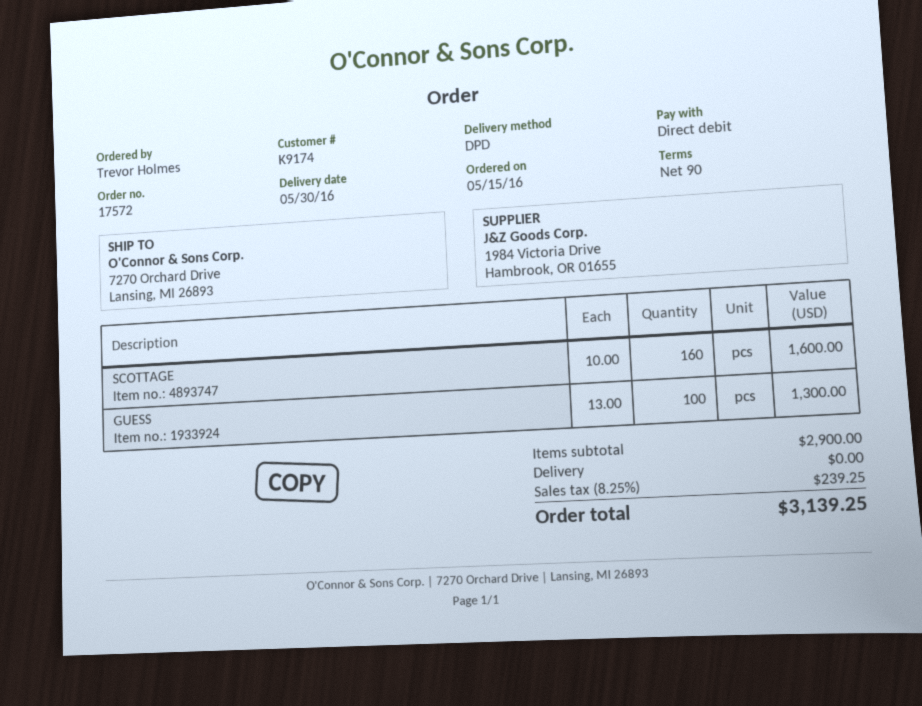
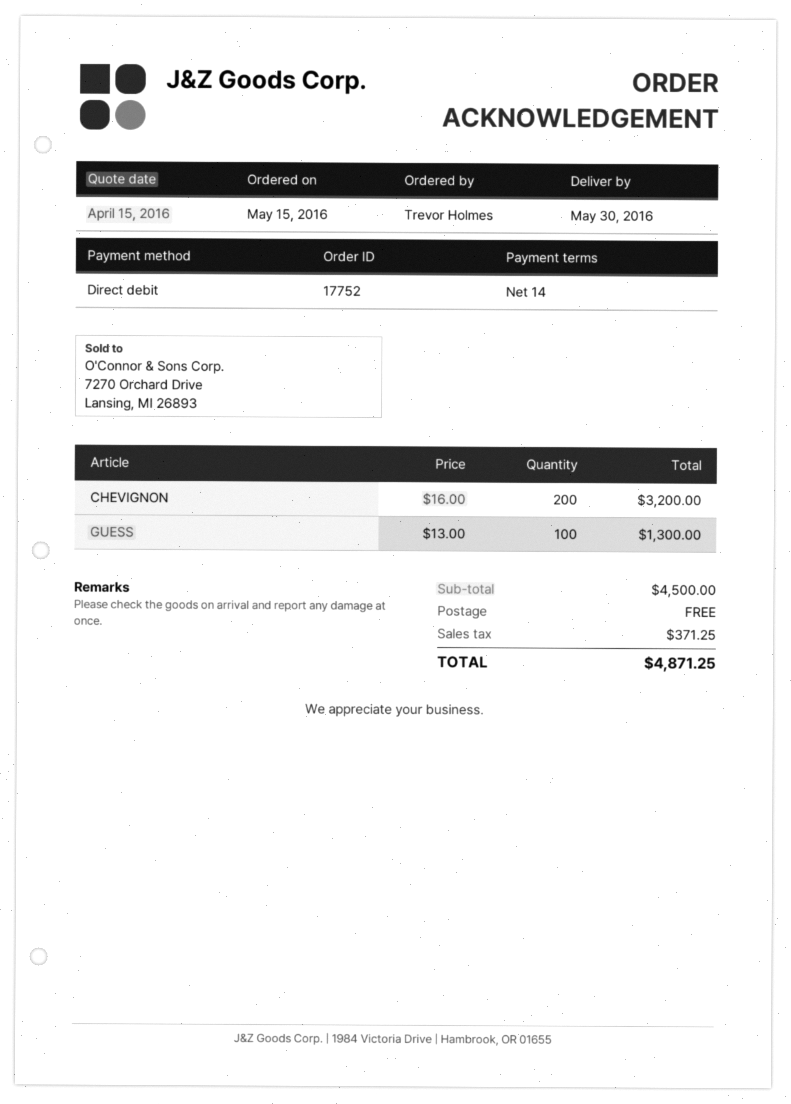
order number: 17572 -> 17752
payment terms: 90 days -> 14 days
SCOTTAGE: 160 x 10.00 = 1600.00 -> none
CHEVIGNON: none -> 200 x 16.00 = 3200.00
subtotal: 2900.00 -> 4500.00
tax: 239.25 -> 371.25
total: 3139.25 -> 4871.25

